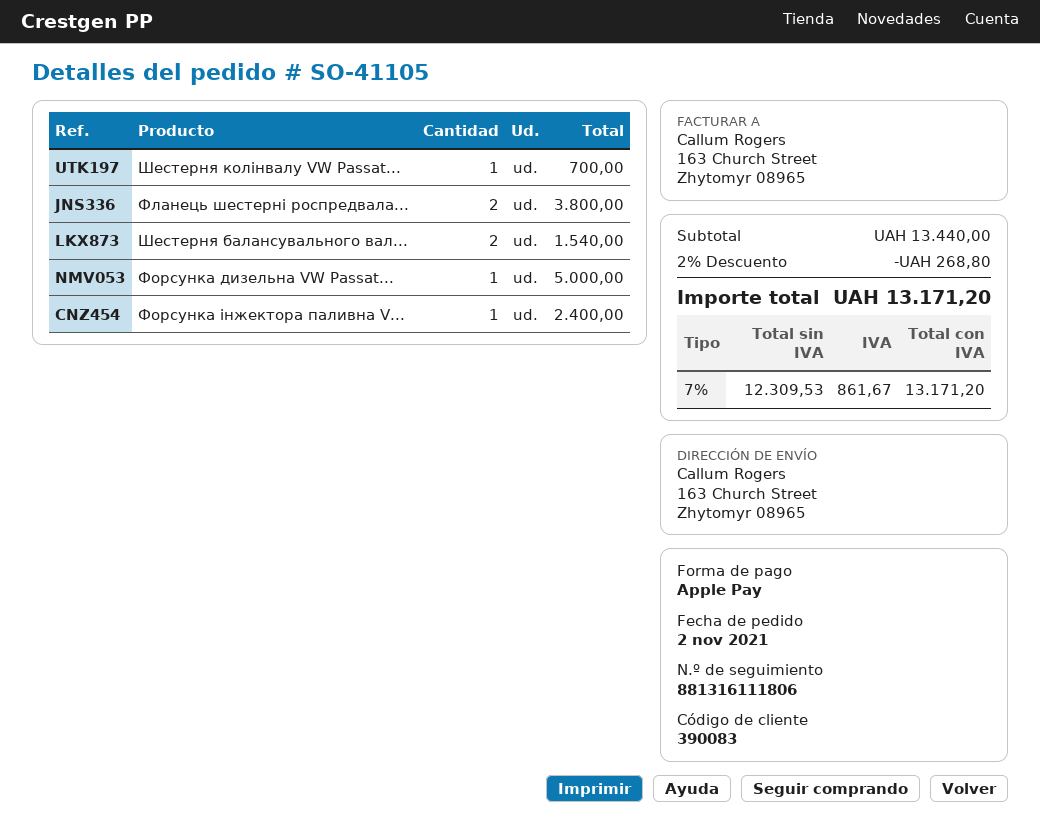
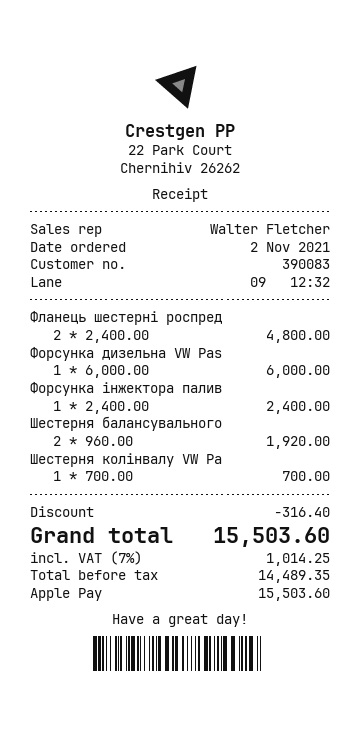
Фланець шестерні роспредвала...: 2 for 3800.00 -> 2 for 4800.00
Шестерня балансувального вал...: 2 for 1540.00 -> 2 for 1920.00
Форсунка дизельна VW Passat...: 1 for 5000.00 -> 1 for 6000.00
discount: 268.80 -> 316.40
net: 12309.53 -> 14489.35
tax: 7% = 861.67 -> 7% = 1014.25
total: 13171.20 -> 15503.60

